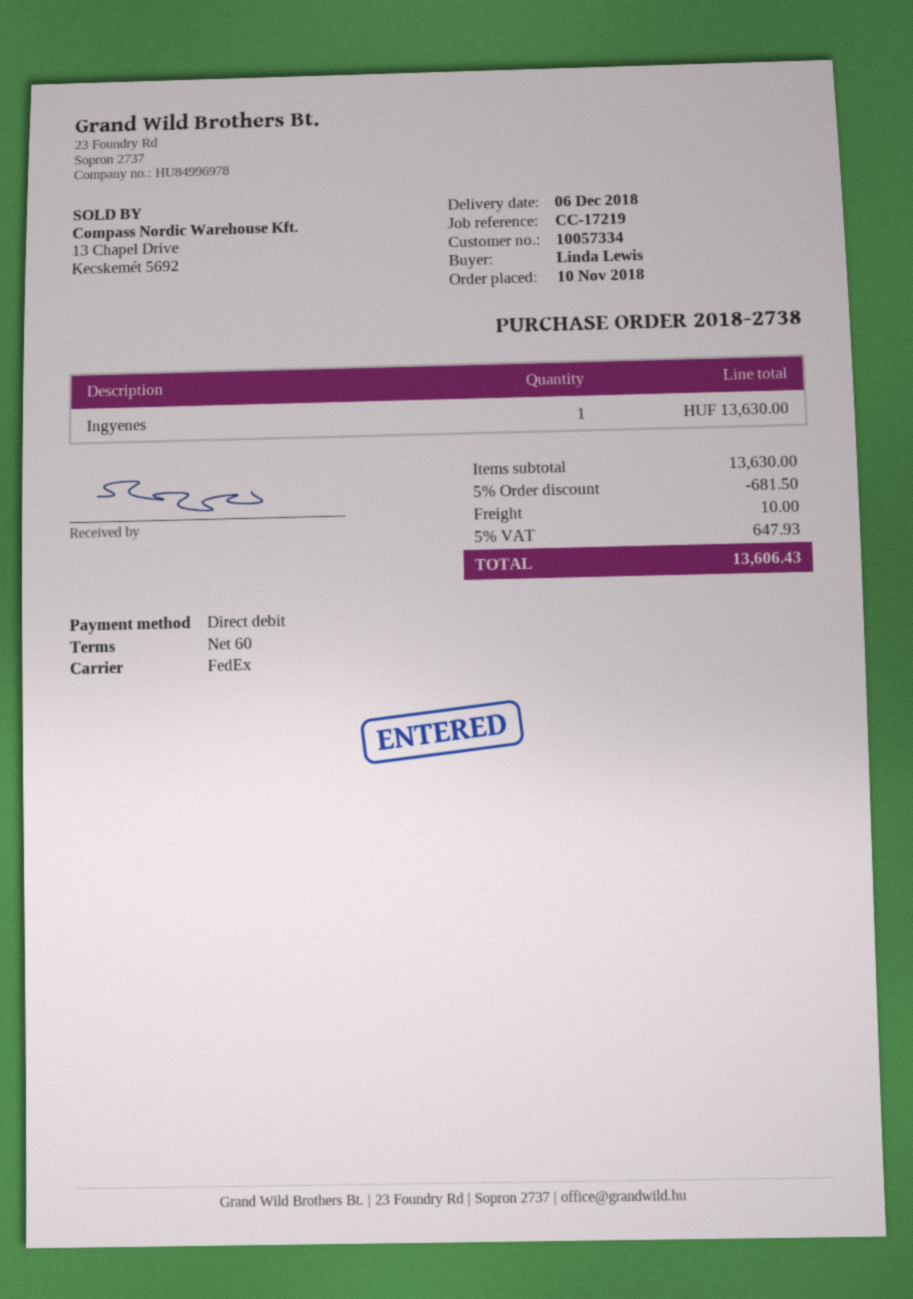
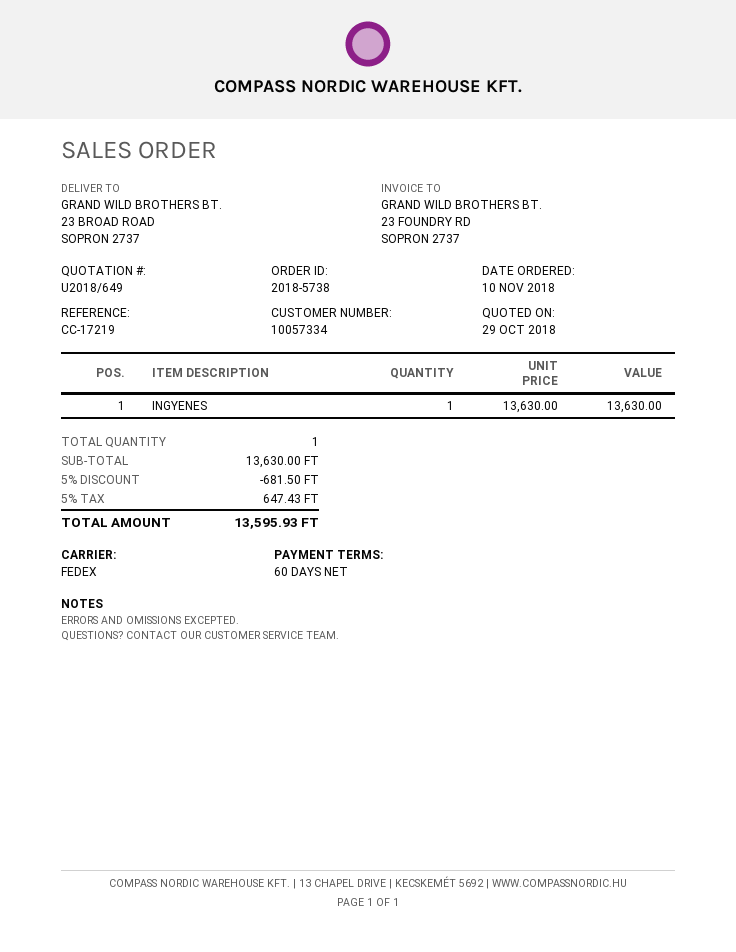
order number: 2018-2738 -> 2018-5738
shipping: 10.00 -> none
tax: 5% = 647.93 -> 5% = 647.43
total: 13606.43 -> 13595.93

